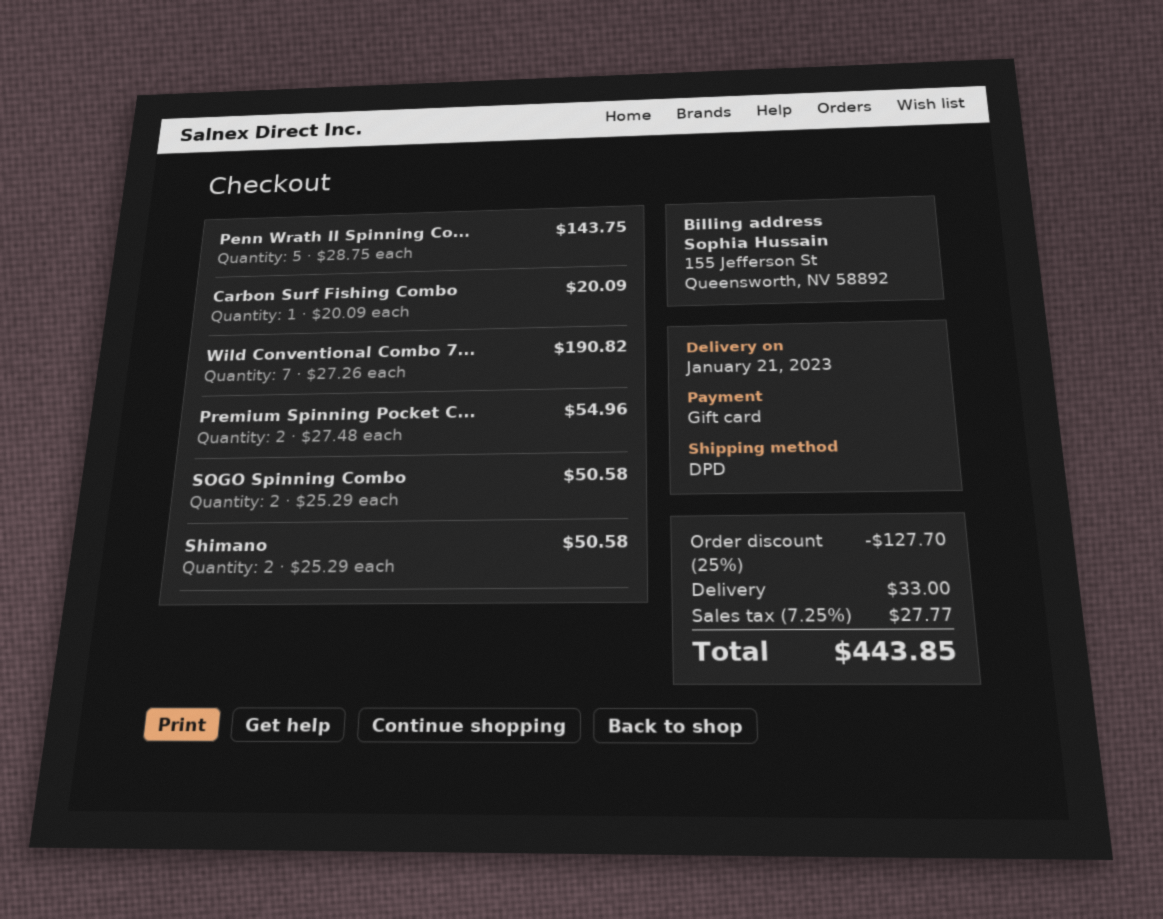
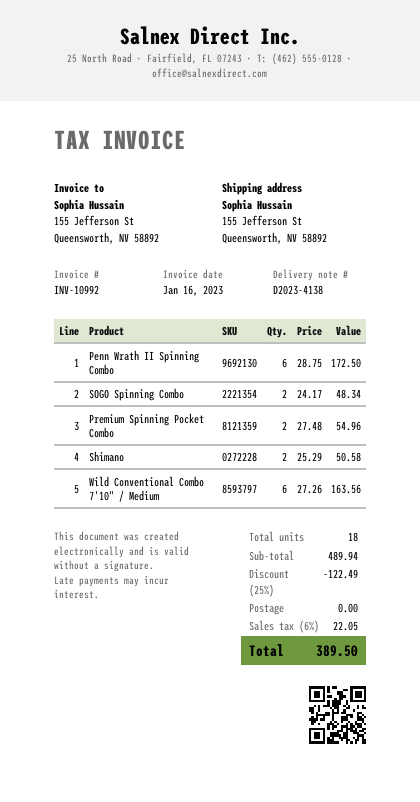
Penn Wrath II Spinning Co...: 5 x 28.75 = 143.75 -> 6 x 28.75 = 172.50
Carbon Surf Fishing Combo: 1 x 20.09 = 20.09 -> none
Wild Conventional Combo 7...: 7 x 27.26 = 190.82 -> 6 x 27.26 = 163.56
SOGO Spinning Combo: 2 x 25.29 = 50.58 -> 2 x 24.17 = 48.34
discount: 25% = 127.70 -> 25% = 122.49
shipping: 33.00 -> 0.00
tax: 7.25% = 27.77 -> 6% = 22.05
total: 443.85 -> 389.50

